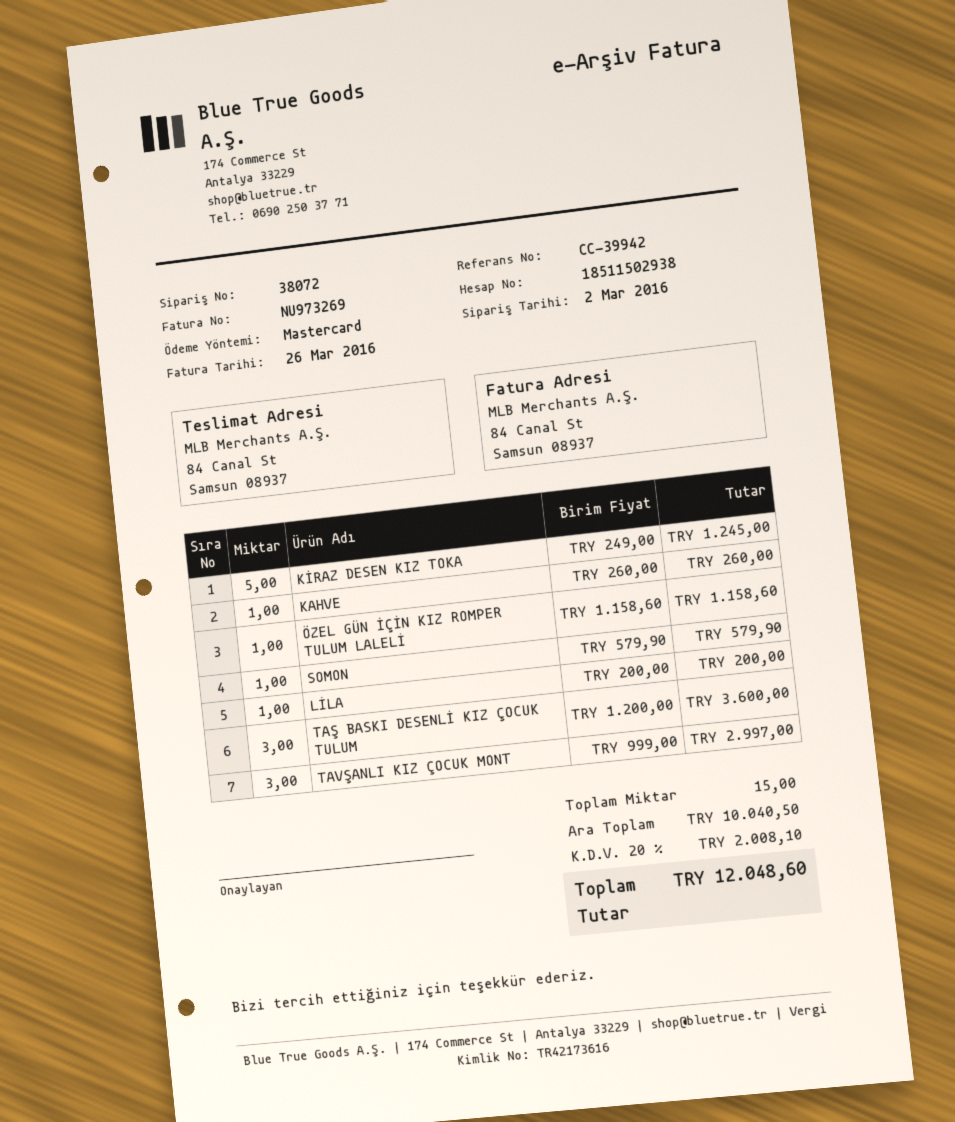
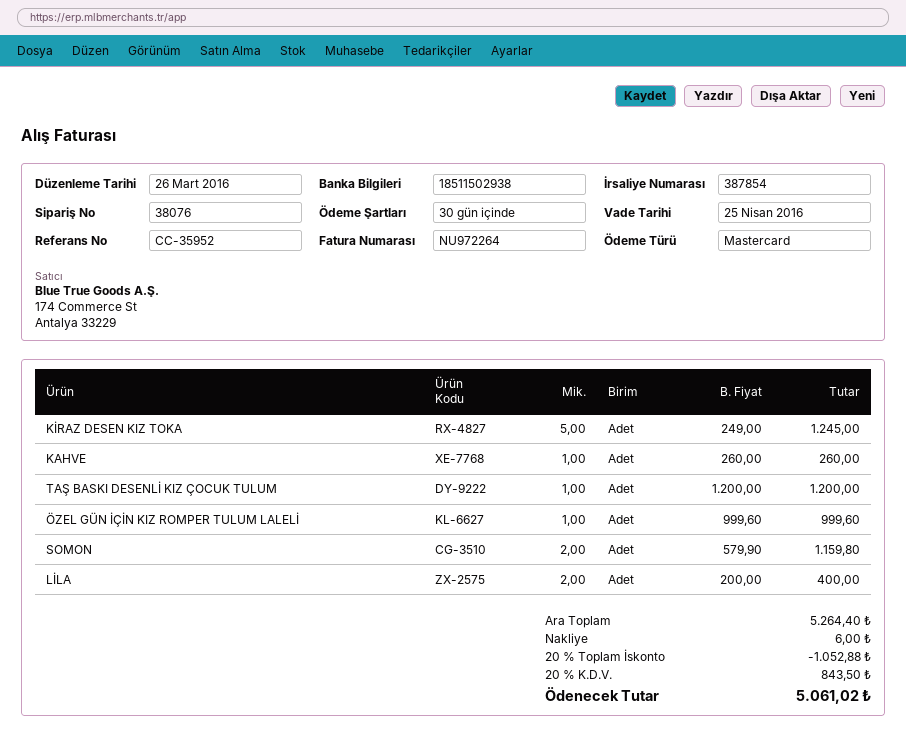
order number: 38072 -> 38076
invoice number: NU973269 -> NU972264
reference: CC-39942 -> CC-35952
ÖZEL GÜN İÇİN KIZ ROMPER TULUM LALELİ: 1 x 1158.60 = 1158.60 -> 1 x 999.60 = 999.60
SOMON: 1 x 579.90 = 579.90 -> 2 x 579.90 = 1159.80
LİLA: 1 x 200.00 = 200.00 -> 2 x 200.00 = 400.00
TAŞ BASKI DESENLİ KIZ ÇOCUK TULUM: 3 x 1200.00 = 3600.00 -> 1 x 1200.00 = 1200.00
TAVŞANLI KIZ ÇOCUK MONT: 3 x 999.00 = 2997.00 -> none
subtotal: 10040.50 -> 5264.40
discount: none -> 20% = 1052.88
shipping: none -> 6.00
tax: 20% = 2008.10 -> 20% = 843.50
total: 12048.60 -> 5061.02

